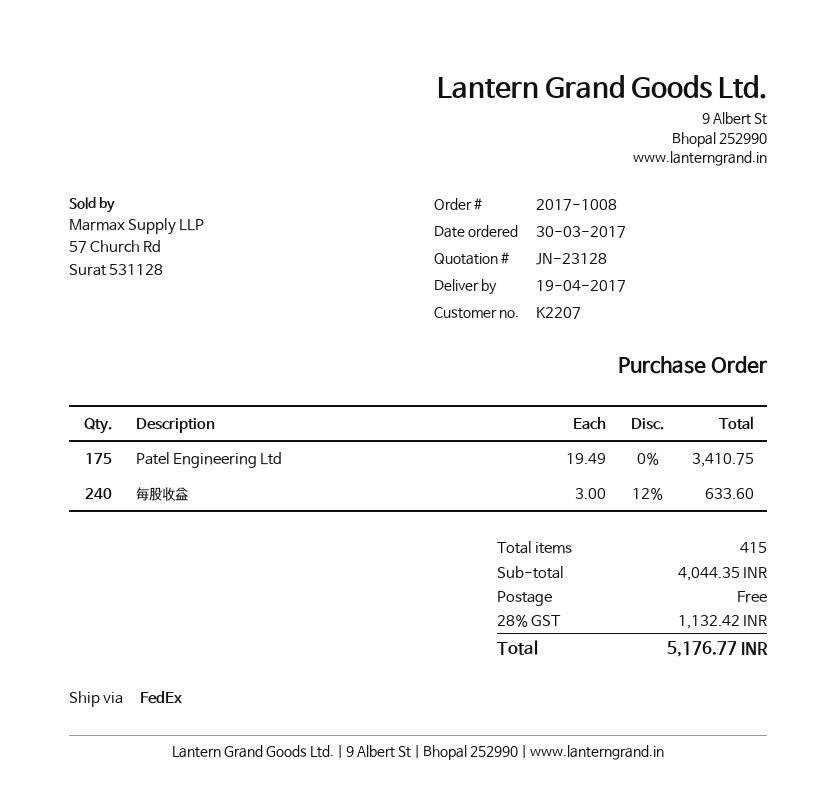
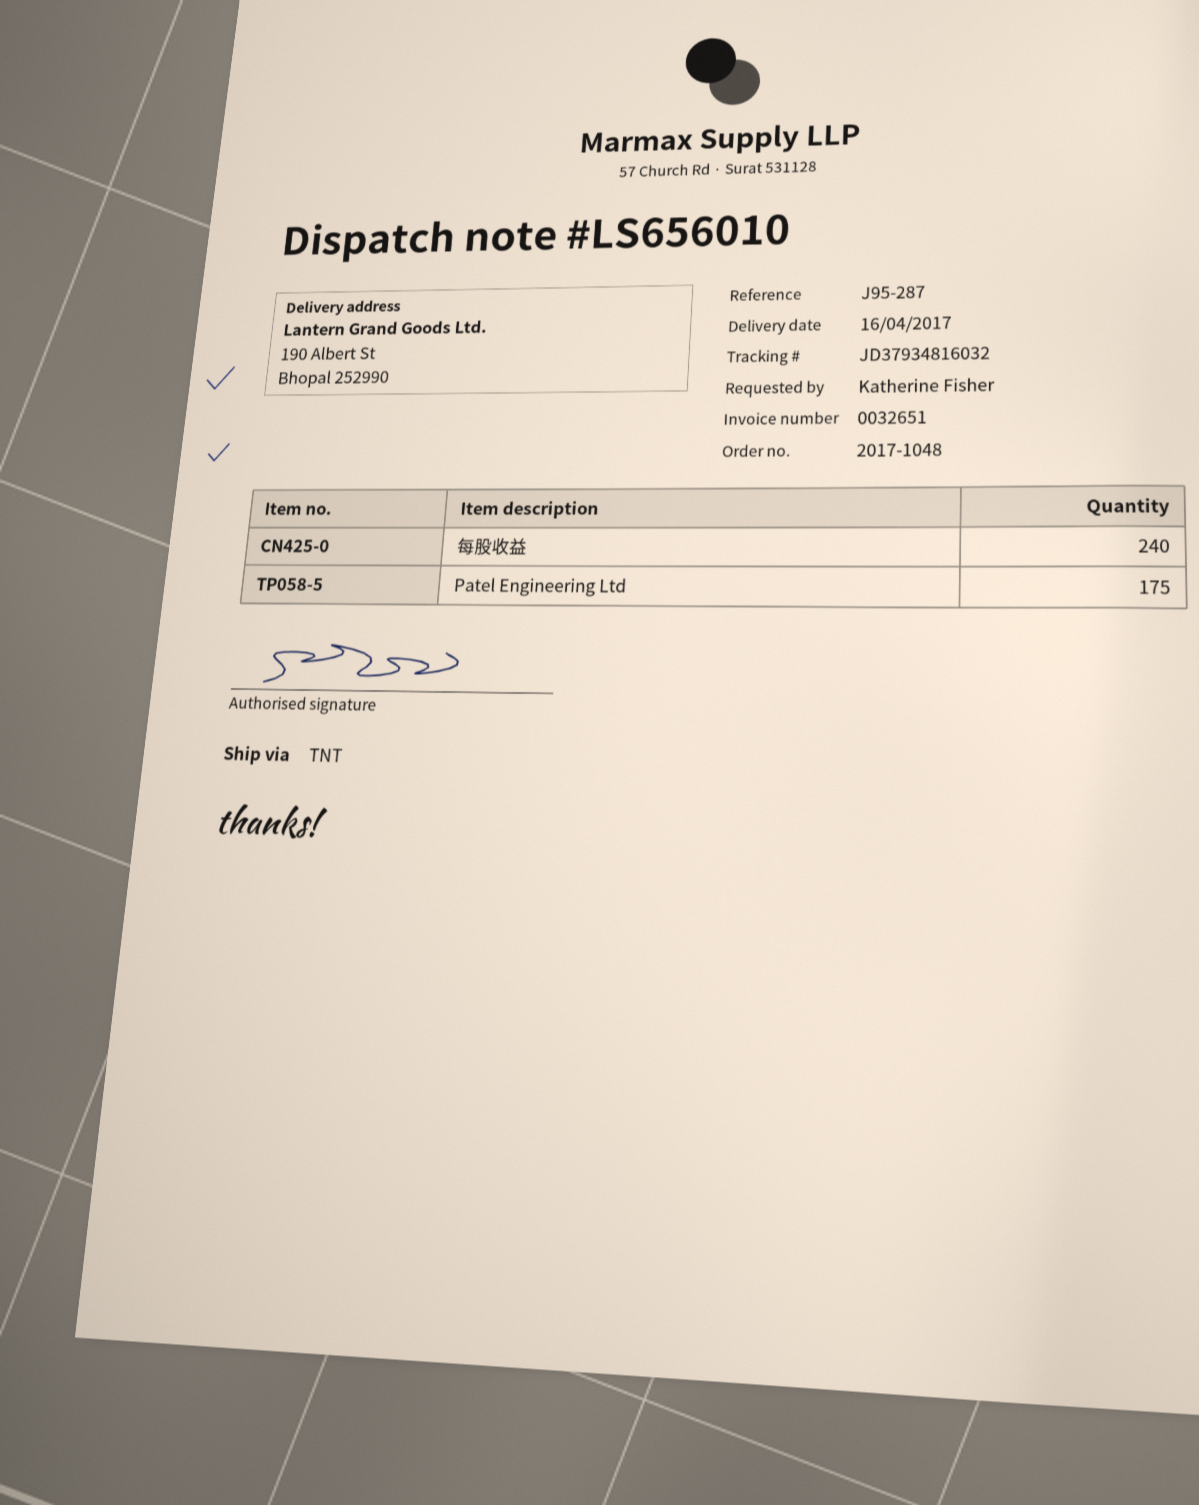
order number: 2017-1008 -> 2017-1048
delivery date: 2017-04-19 -> 2017-04-16
shipping method: FedEx -> TNT

